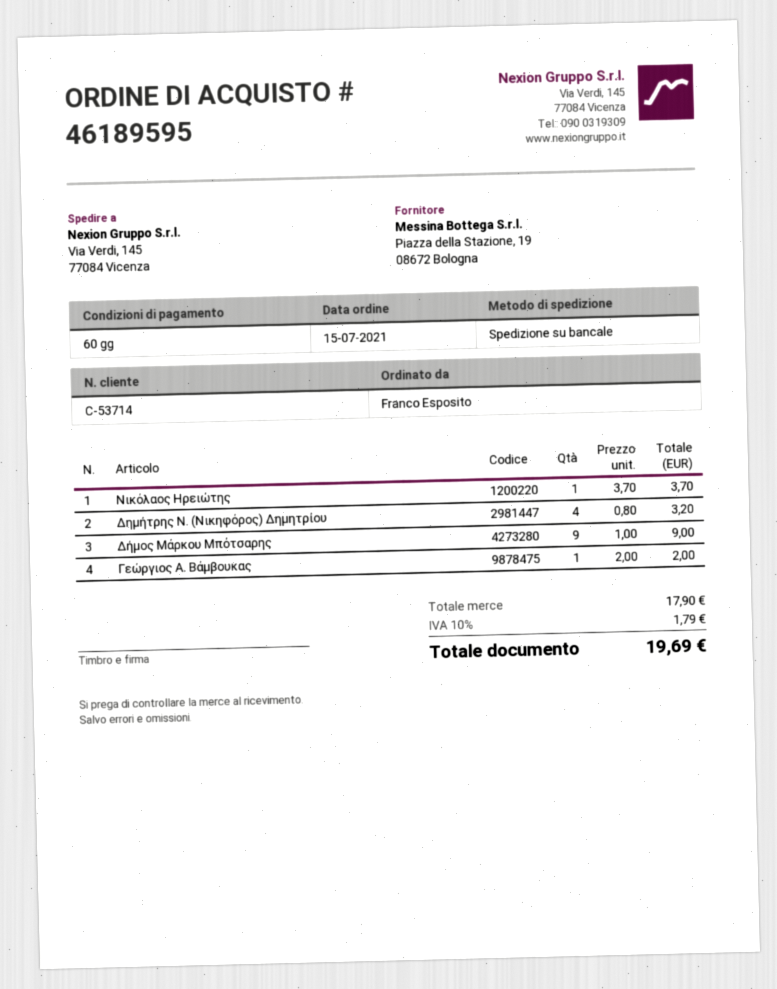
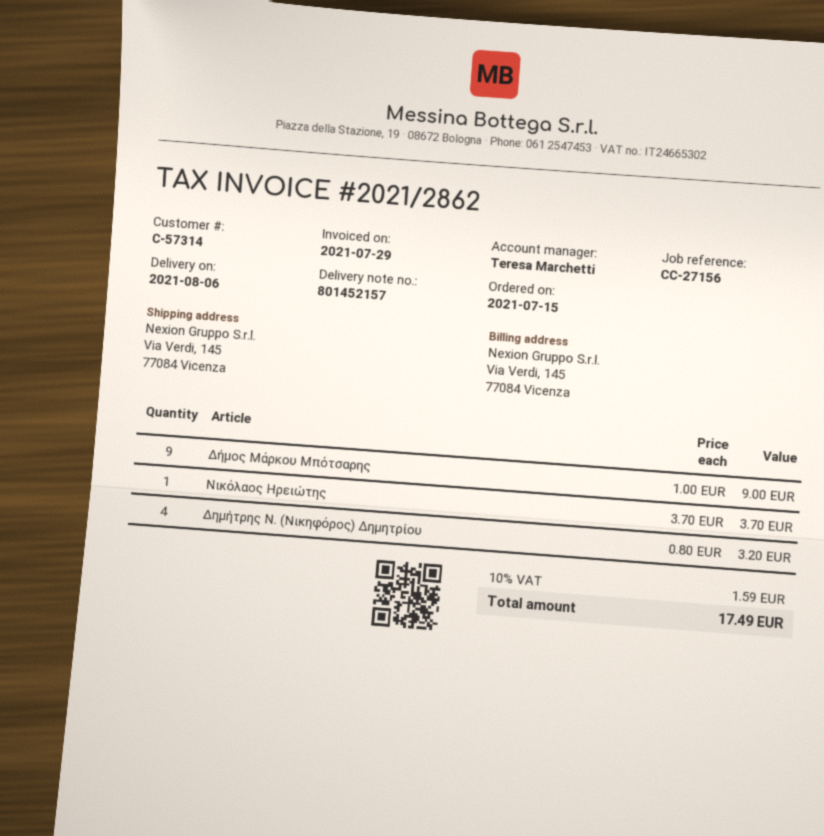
customer number: C-53714 -> C-57314
Γεώργιος Α. Βάμβουκας: 1 x 2.00 = 2.00 -> none
tax: 10% = 1.79 -> 10% = 1.59
total: 19.69 -> 17.49

